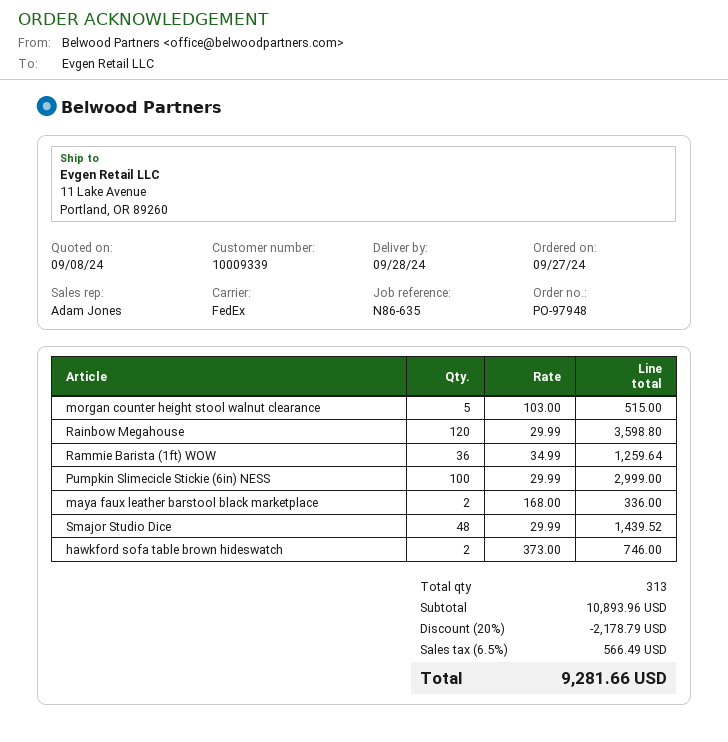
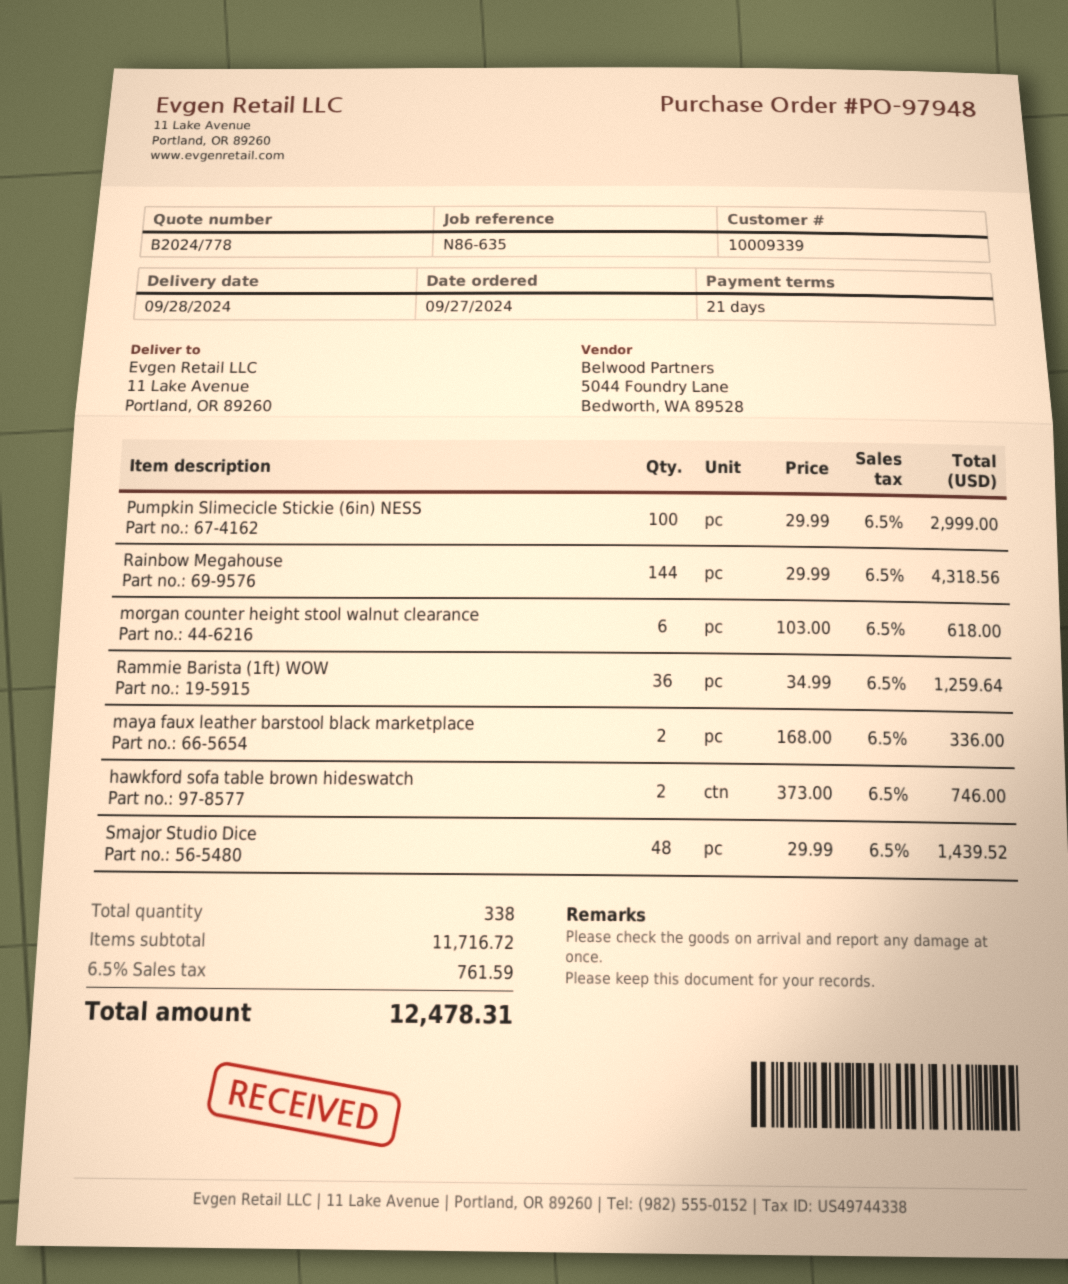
morgan counter height stool walnut clearance: 5 x 103.00 = 515.00 -> 6 x 103.00 = 618.00
Rainbow Megahouse: 120 x 29.99 = 3598.80 -> 144 x 29.99 = 4318.56
total quantity: 313 -> 338
subtotal: 10893.96 -> 11716.72
discount: 20% = 2178.79 -> none
tax: 6.5% = 566.49 -> 6.5% = 761.59
total: 9281.66 -> 12478.31

